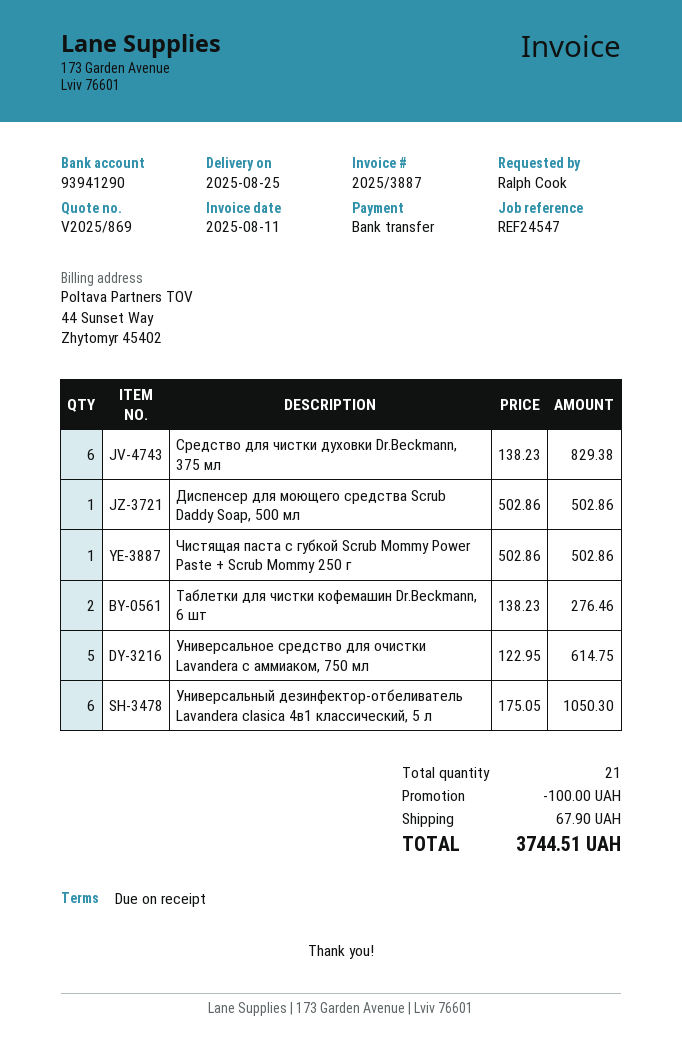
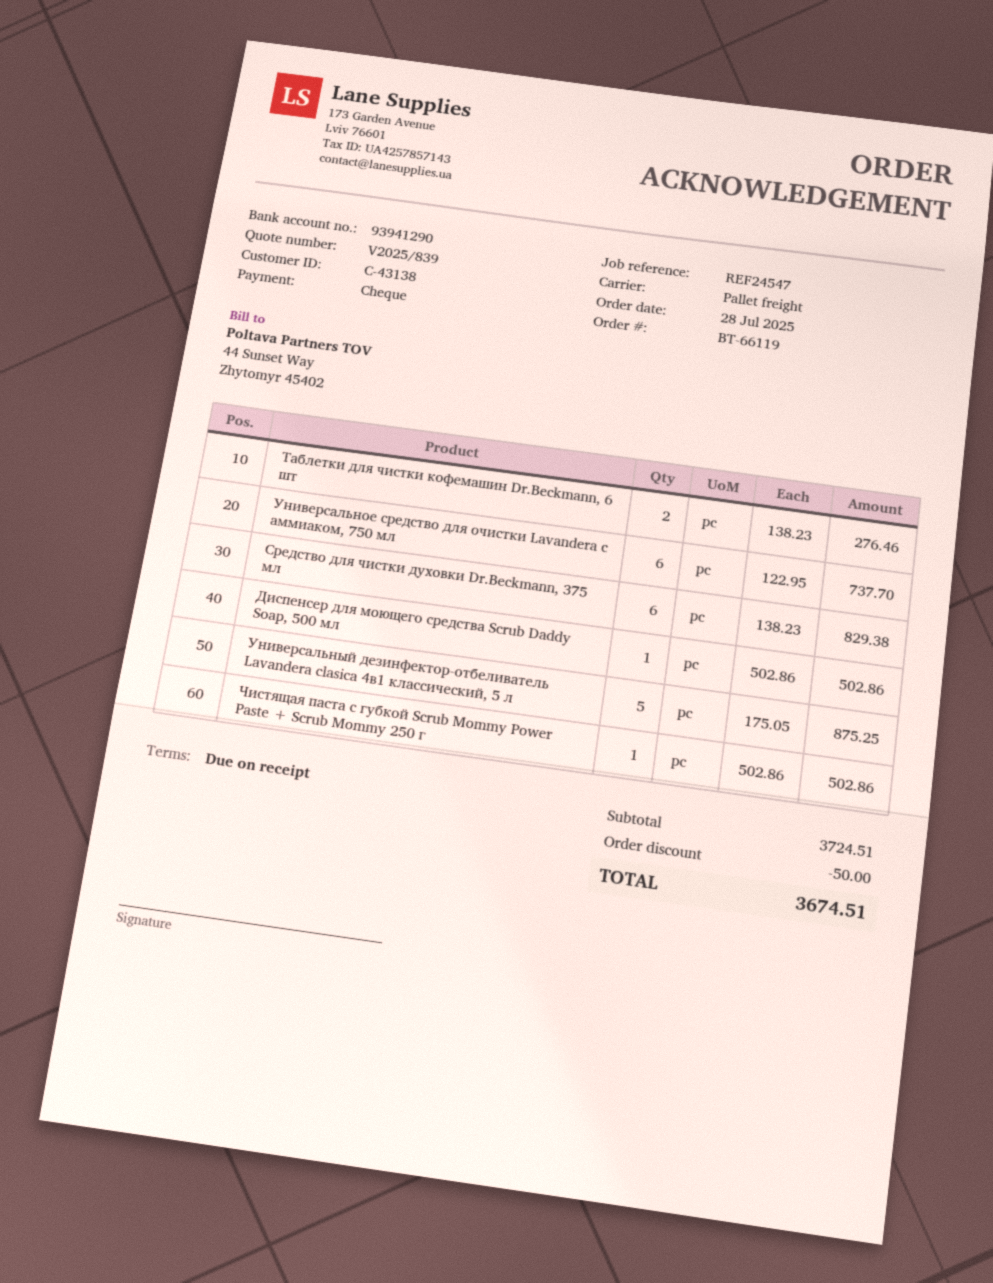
quote number: V2025/869 -> V2025/839
payment method: bank transfer -> cheque
Универсальное средство для очистки Lavandera с аммиаком, 750 мл: 5 x 122.95 = 614.75 -> 6 x 122.95 = 737.70
Универсальный дезинфектор-отбеливатель Lavandera clasica 4в1 классический, 5 л: 6 x 175.05 = 1050.30 -> 5 x 175.05 = 875.25
discount: 100.00 -> 50.00
shipping: 67.90 -> none
total: 3744.51 -> 3674.51

